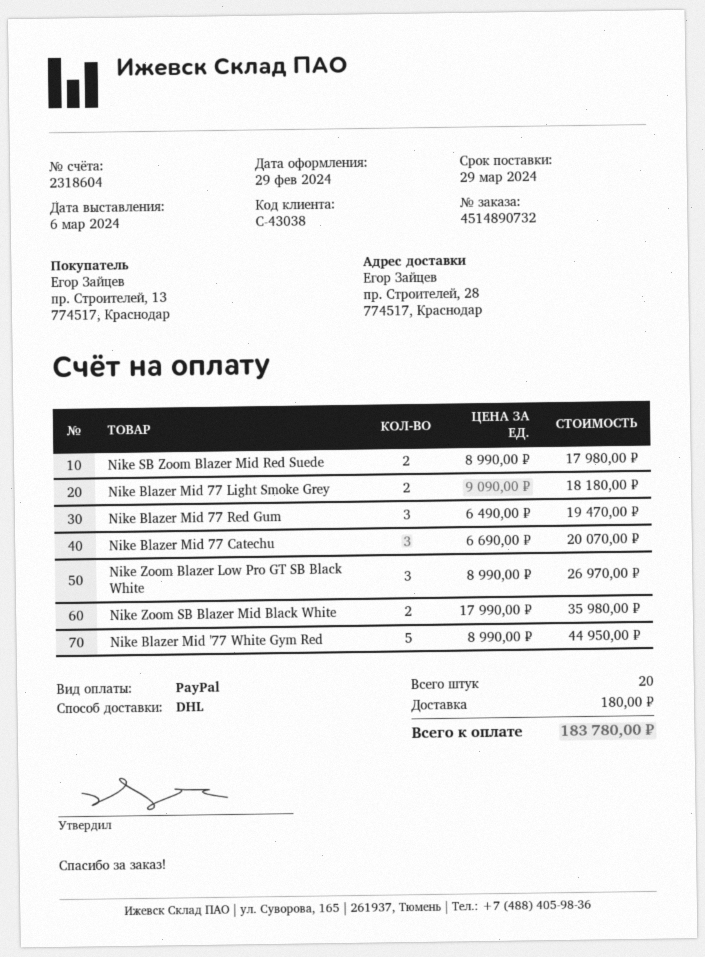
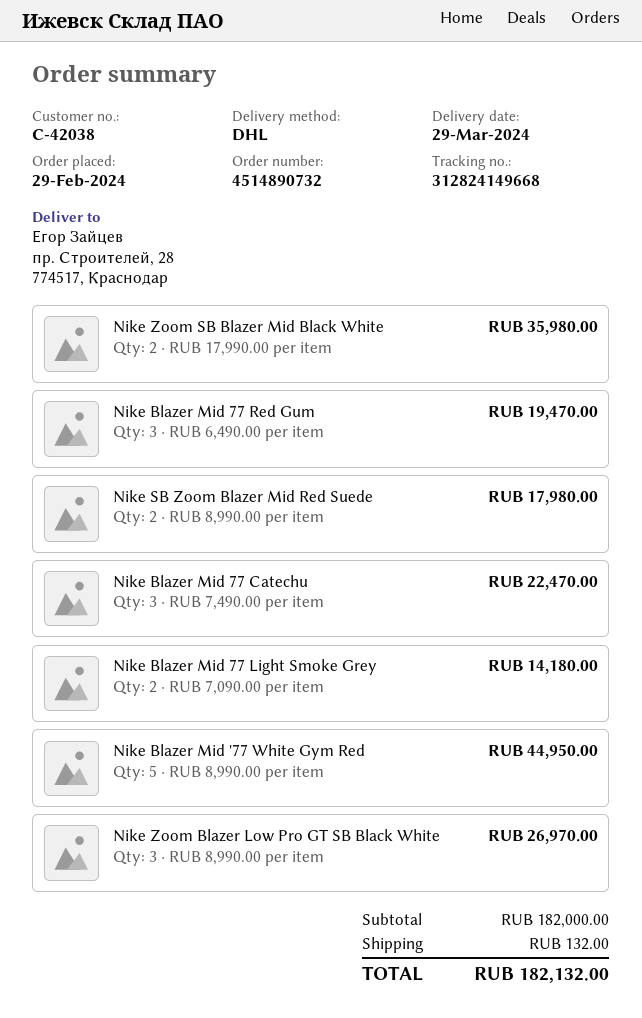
customer number: C-43038 -> C-42038
Nike Blazer Mid 77 Light Smoke Grey: 2 x 9090.00 = 18180.00 -> 2 x 7090.00 = 14180.00
Nike Blazer Mid 77 Catechu: 3 x 6690.00 = 20070.00 -> 3 x 7490.00 = 22470.00
shipping: 180.00 -> 132.00
total: 183780.00 -> 182132.00

